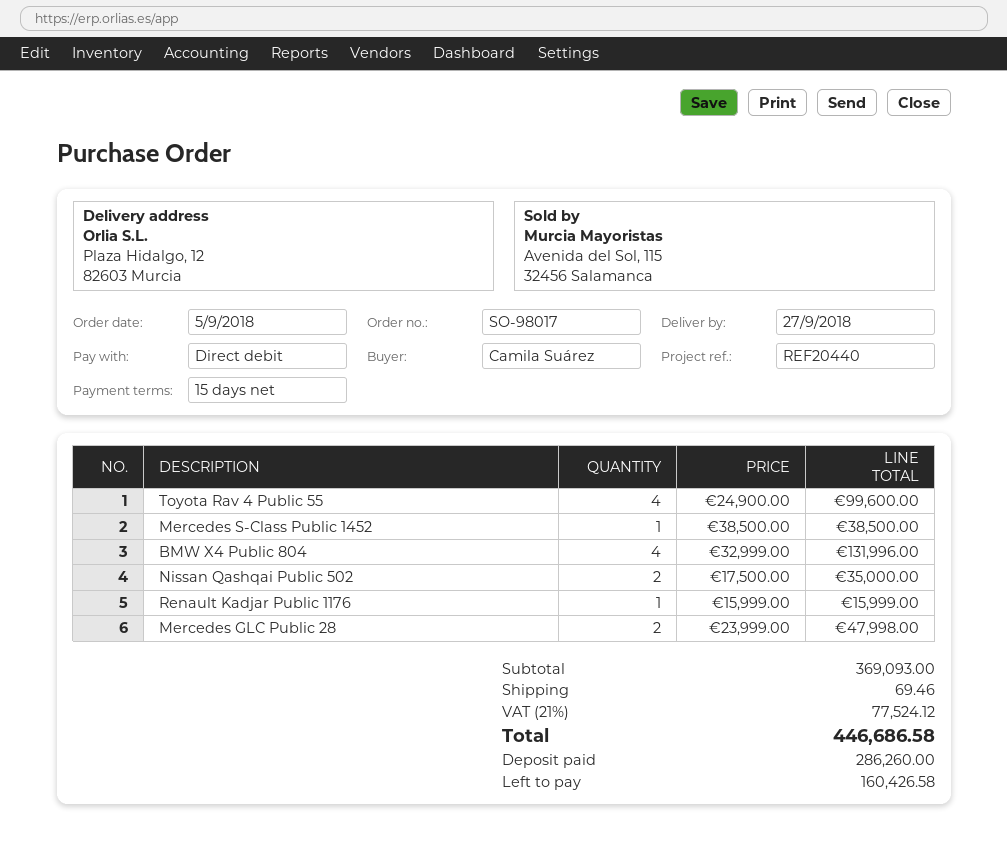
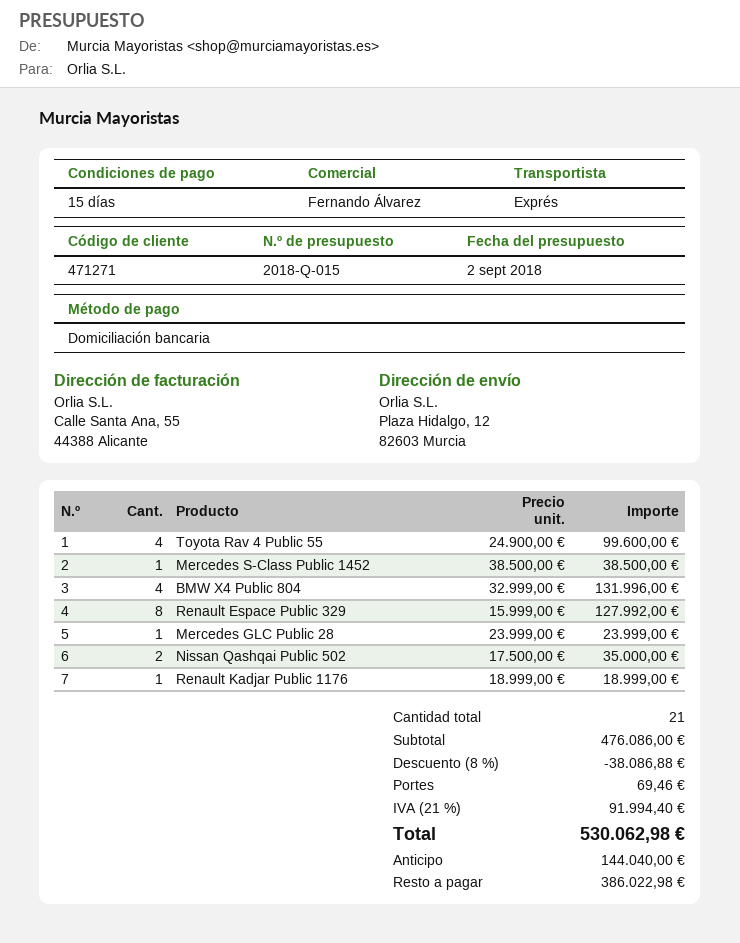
Renault Kadjar Public 1176: 1 x 15999.00 = 15999.00 -> 1 x 18999.00 = 18999.00
Mercedes GLC Public 28: 2 x 23999.00 = 47998.00 -> 1 x 23999.00 = 23999.00
Renault Espace Public 329: none -> 8 x 15999.00 = 127992.00
subtotal: 369093.00 -> 476086.00
discount: none -> 8% = 38086.88
tax: 21% = 77524.12 -> 21% = 91994.40
total: 446686.58 -> 530062.98
deposit: 286260.00 -> 144040.00
balance: 160426.58 -> 386022.98

